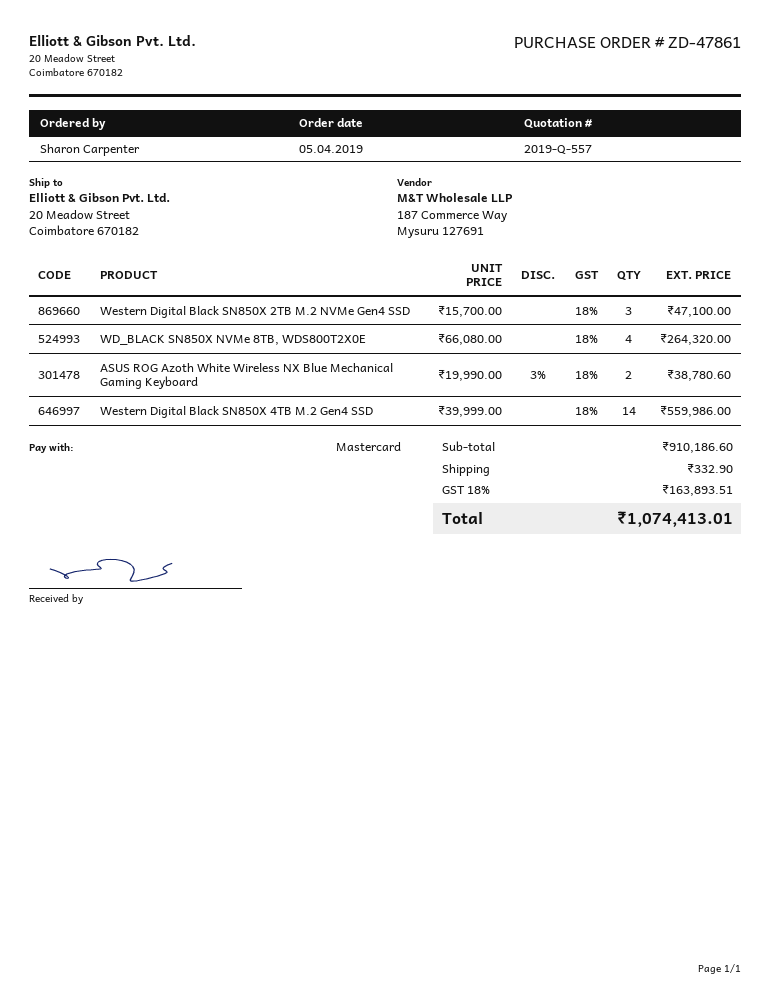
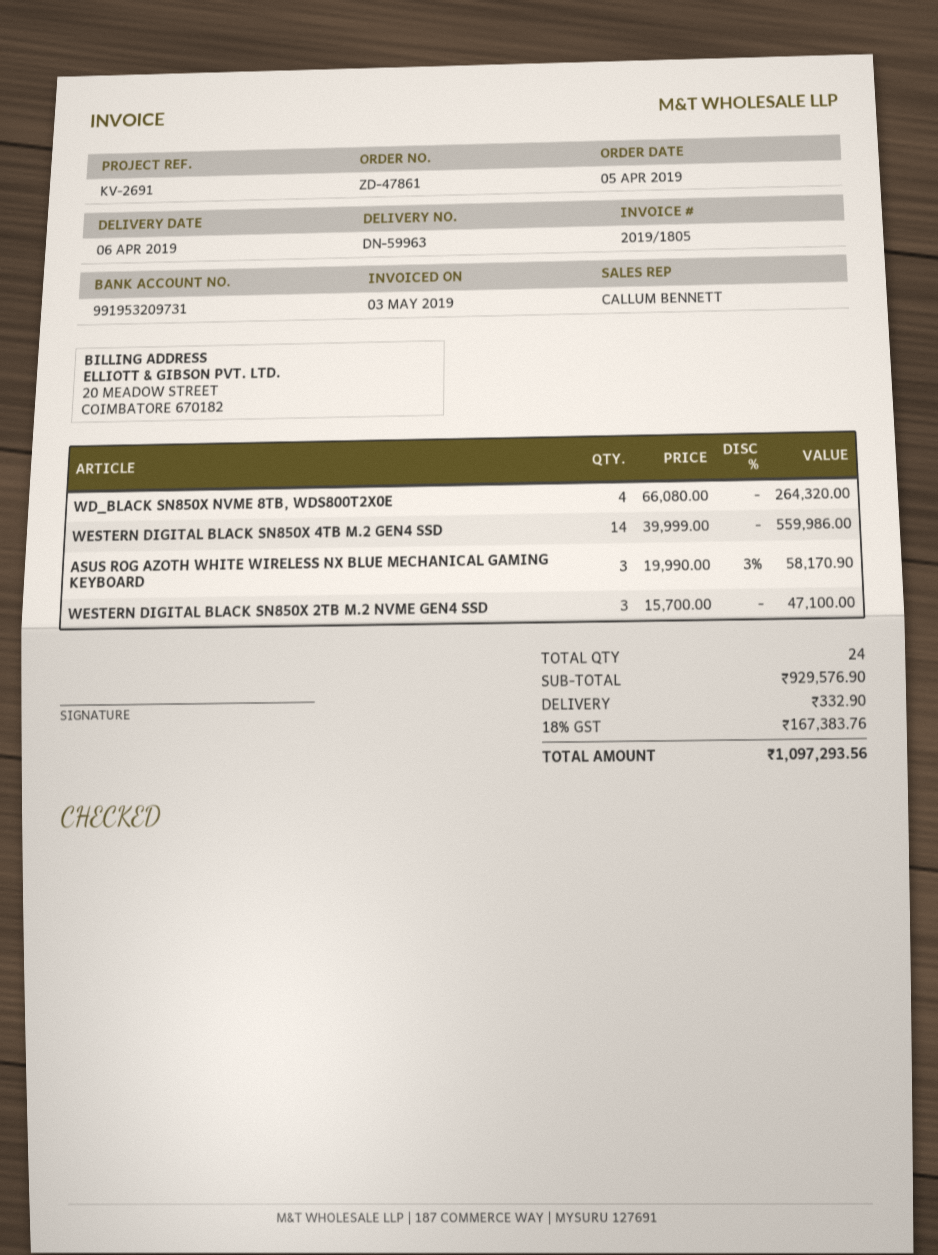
ASUS ROG Azoth White Wireless NX Blue Mechanical Gaming Keyboard: 2 x 19990.00 - 3% = 38780.60 -> 3 x 19990.00 - 3% = 58170.90
subtotal: 910186.60 -> 929576.90
tax: 18% = 163893.51 -> 18% = 167383.76
total: 1074413.01 -> 1097293.56

